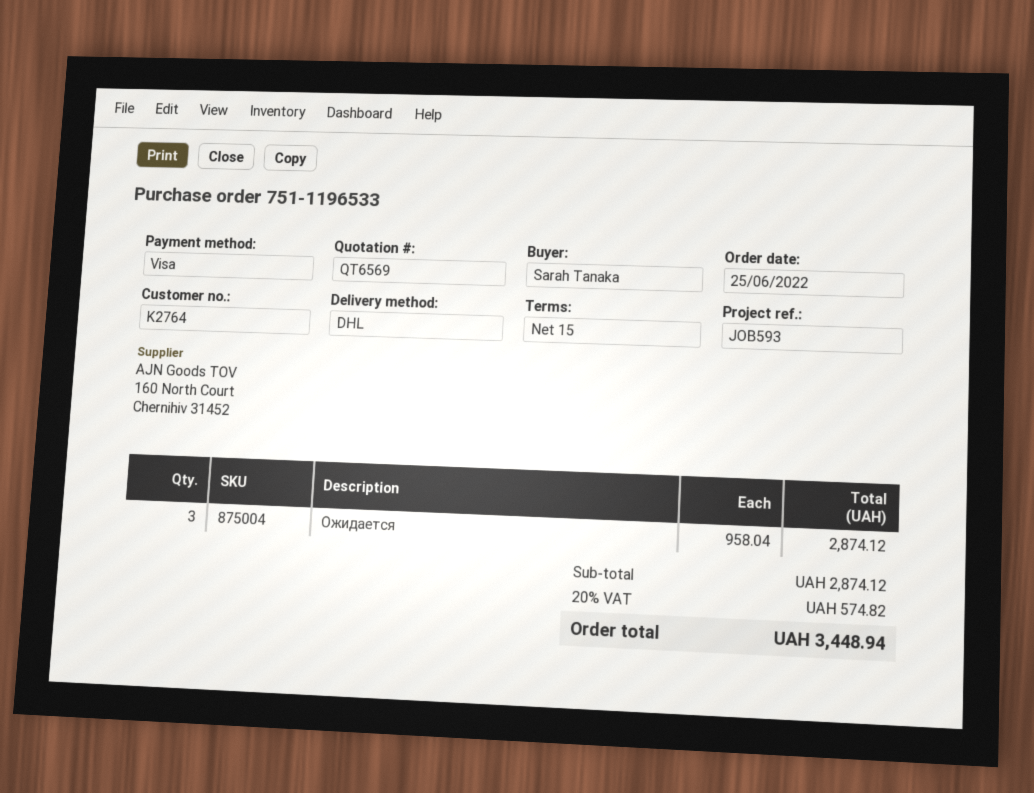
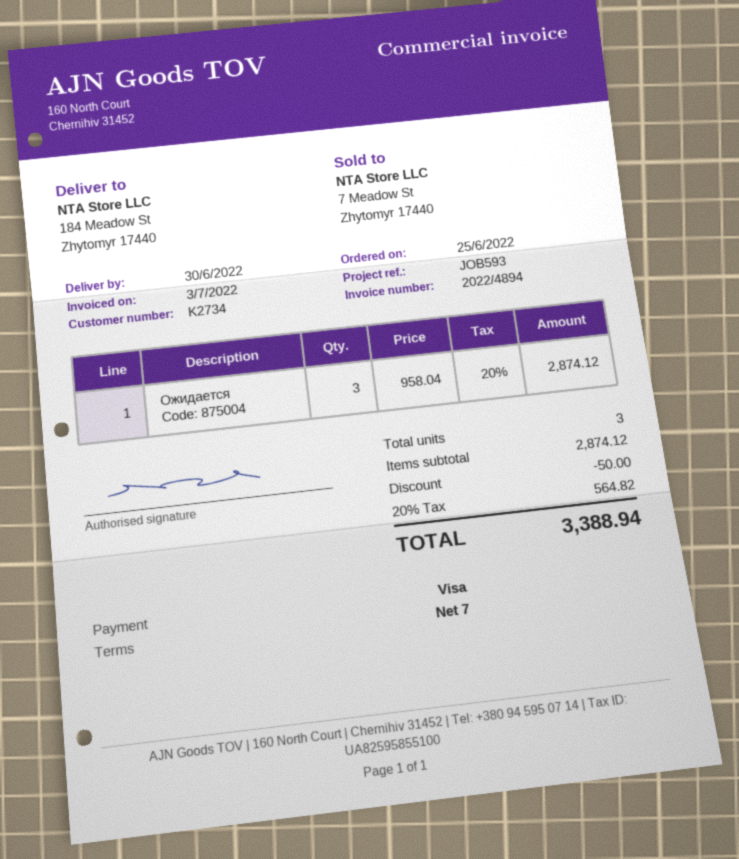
payment terms: 15 days -> 7 days
customer number: K2764 -> K2734
discount: none -> 50.00
tax: 20% = 574.82 -> 20% = 564.82
total: 3448.94 -> 3388.94

